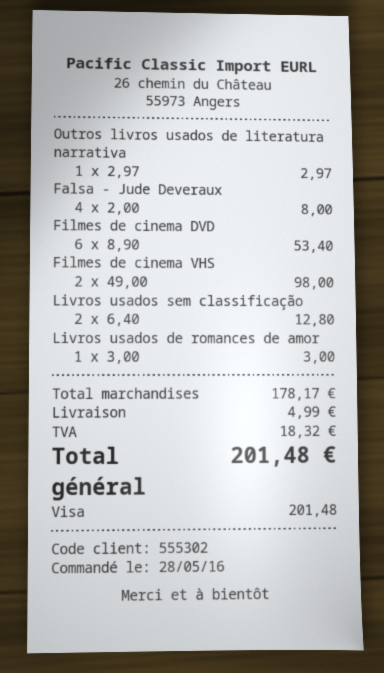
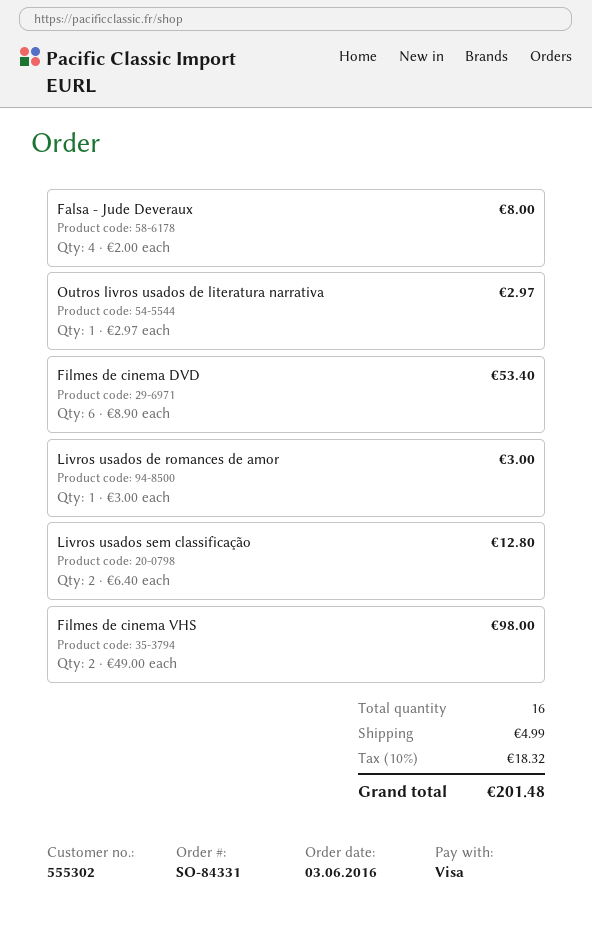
order date: 2016-05-28 -> 2016-06-03

